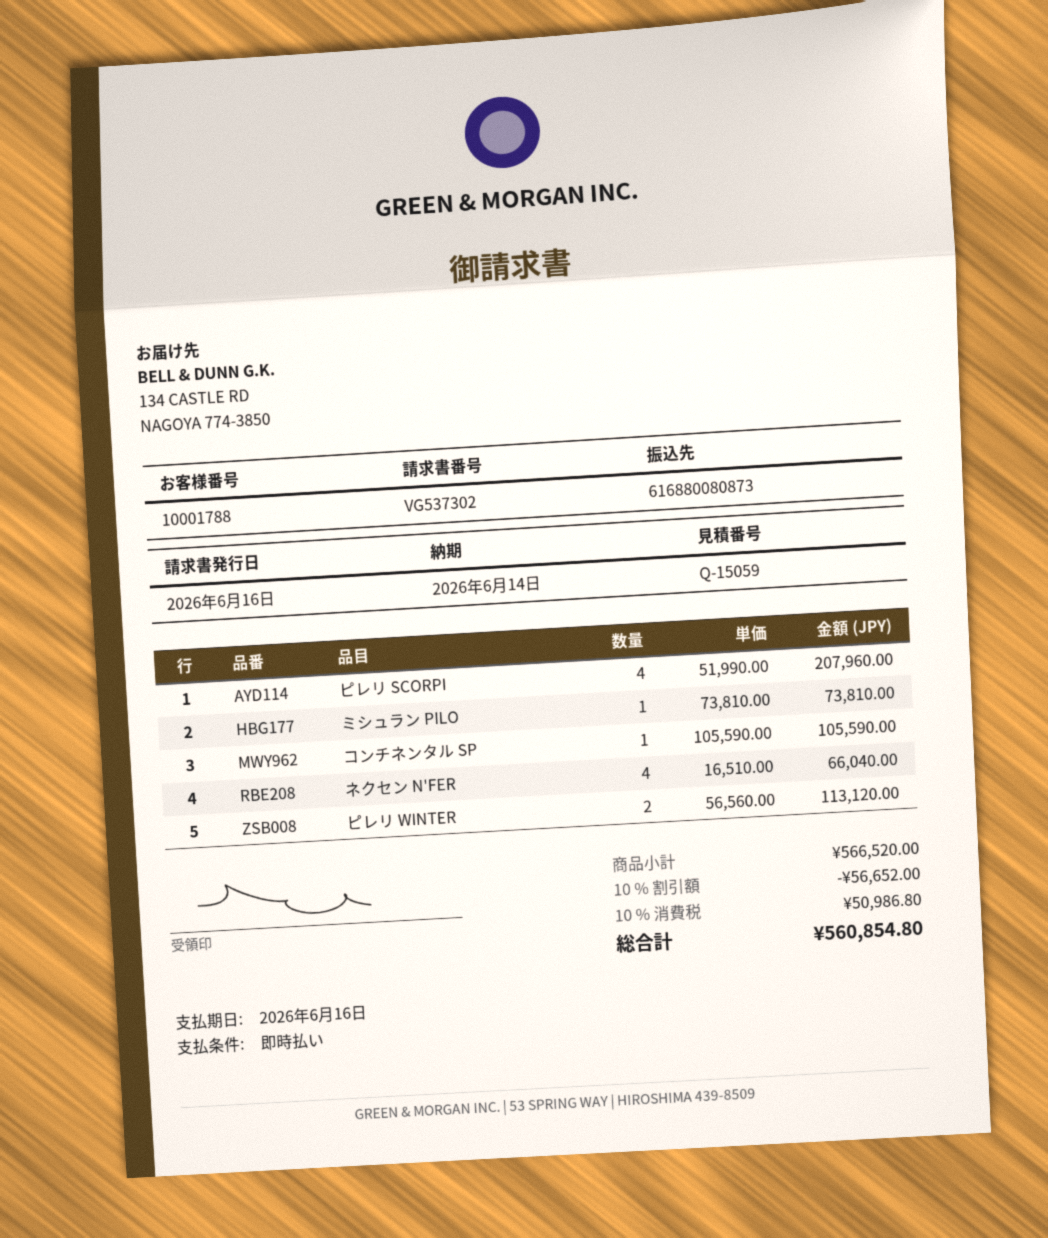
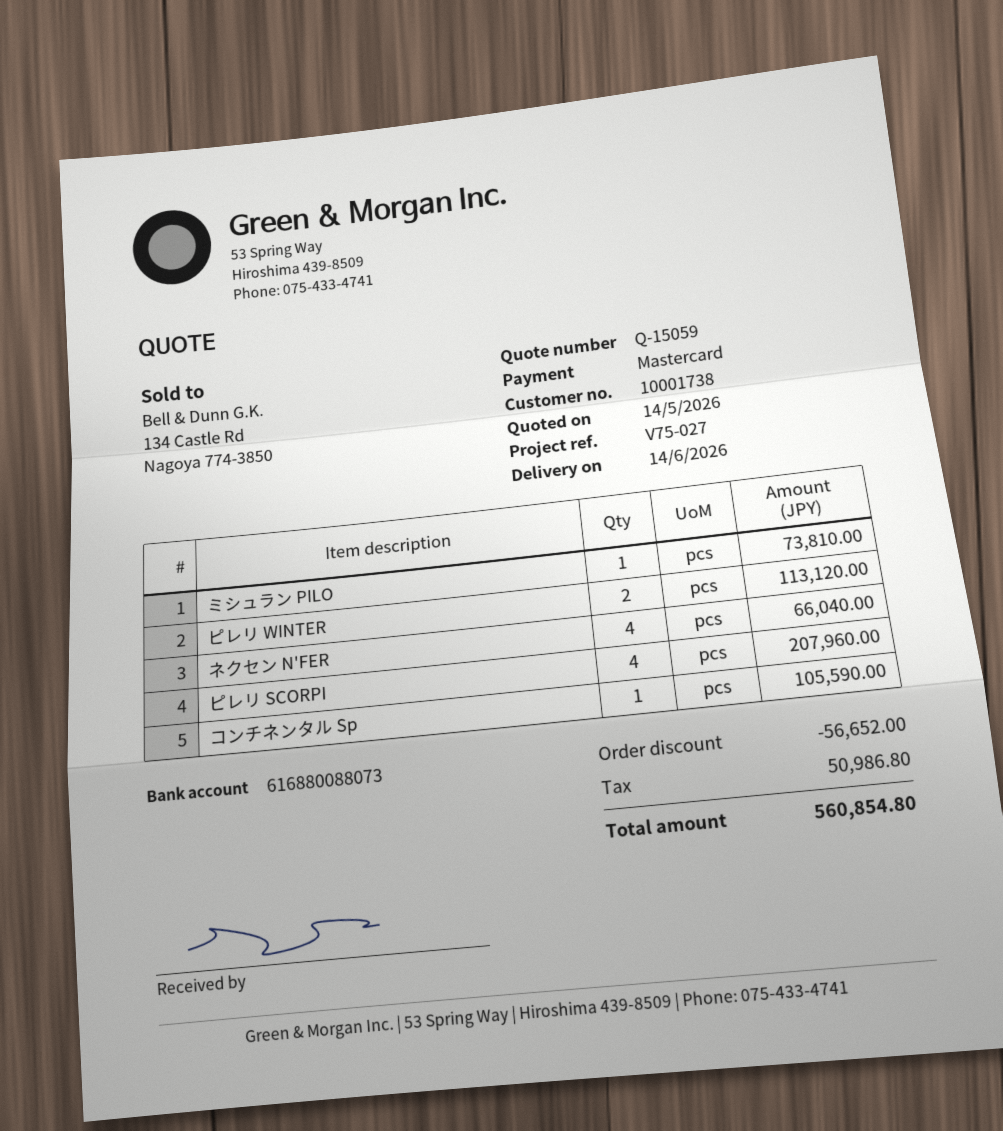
customer number: 10001788 -> 10001738
bank account: 616880080873 -> 616880088073

